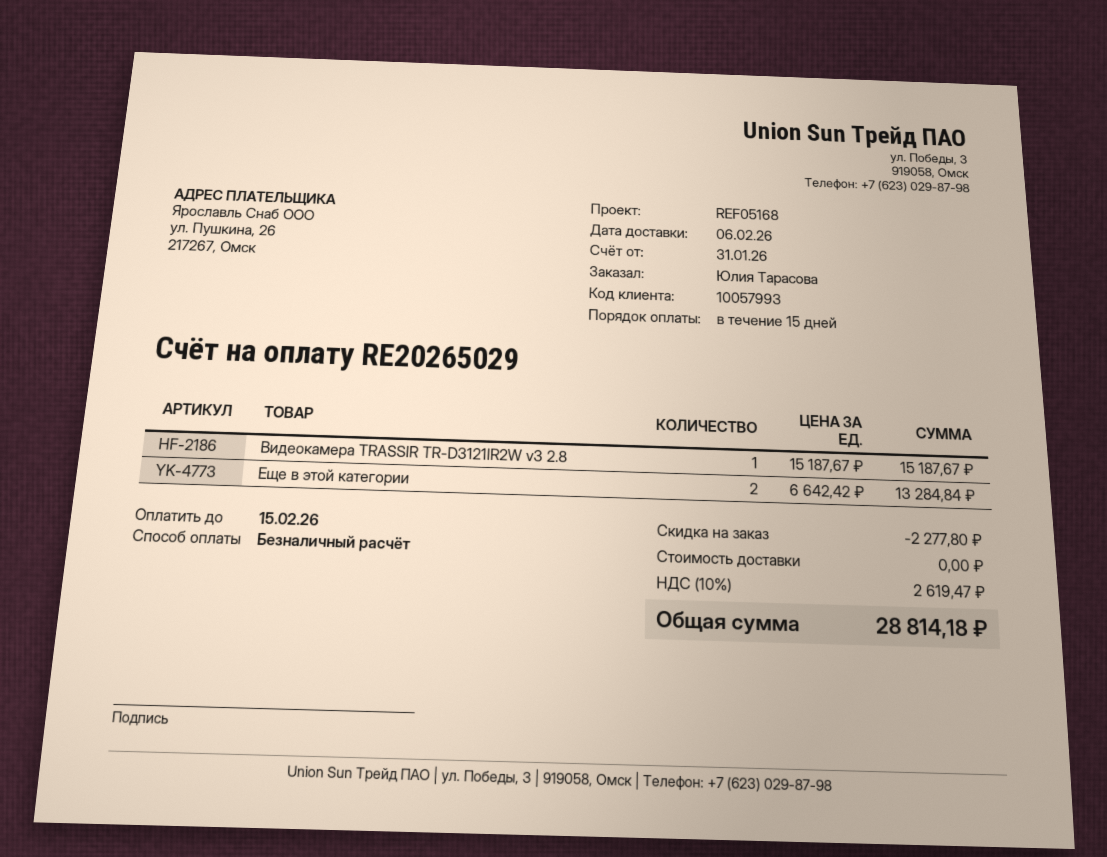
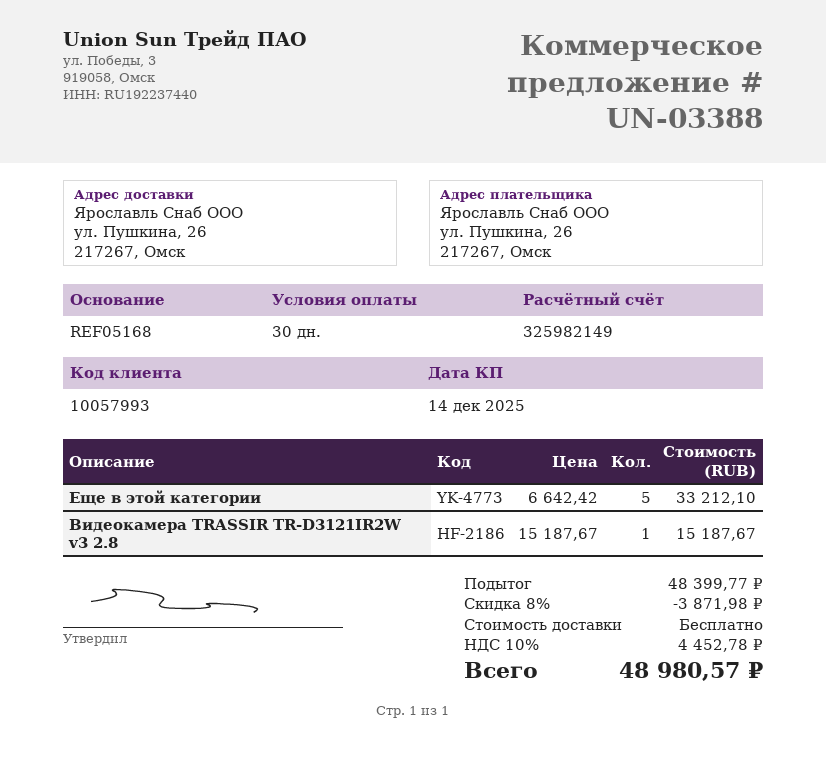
payment terms: 15 days -> 30 days
Еще в этой категории: 2 x 6642.42 = 13284.84 -> 5 x 6642.42 = 33212.10
discount: 2277.80 -> 3871.98
tax: 10% = 2619.47 -> 10% = 4452.78
total: 28814.18 -> 48980.57

